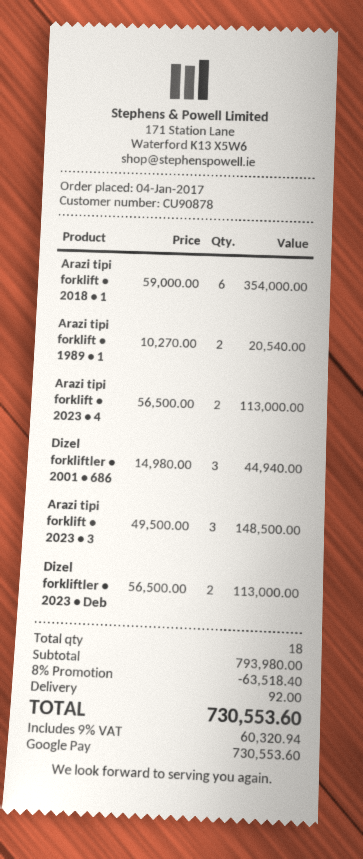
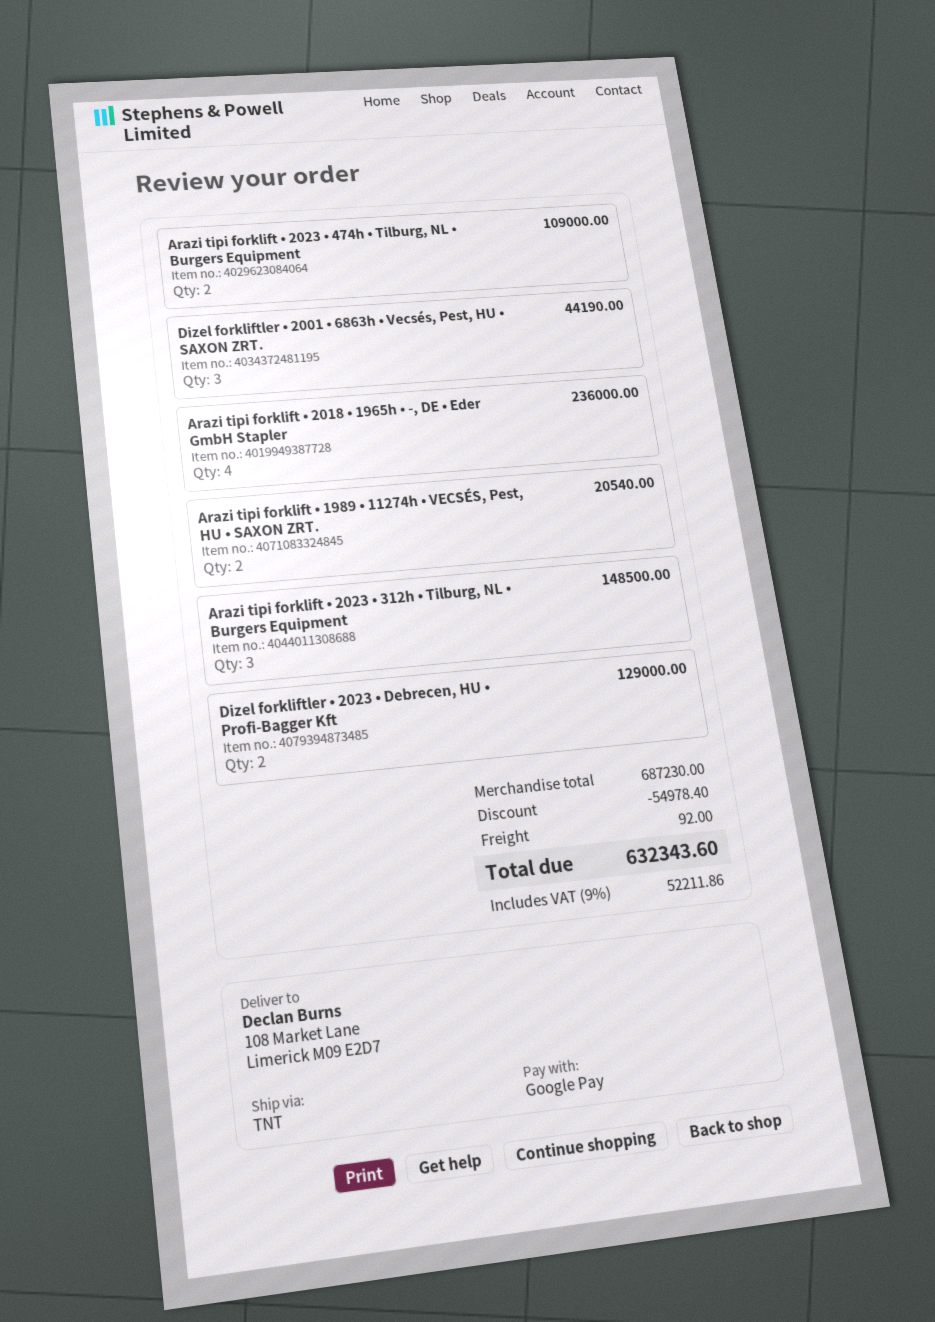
Arazi tipi forklift • 2018 • 1: 6 for 354000.00 -> 4 for 236000.00
Arazi tipi forklift • 2023 • 4: 2 for 113000.00 -> 2 for 109000.00
Dizel forkliftler • 2001 • 686: 3 for 44940.00 -> 3 for 44190.00
Dizel forkliftler • 2023 • Deb: 2 for 113000.00 -> 2 for 129000.00
subtotal: 793980.00 -> 687230.00
discount: 63518.40 -> 54978.40
tax: 9% = 60320.94 -> 9% = 52211.86
total: 730553.60 -> 632343.60

